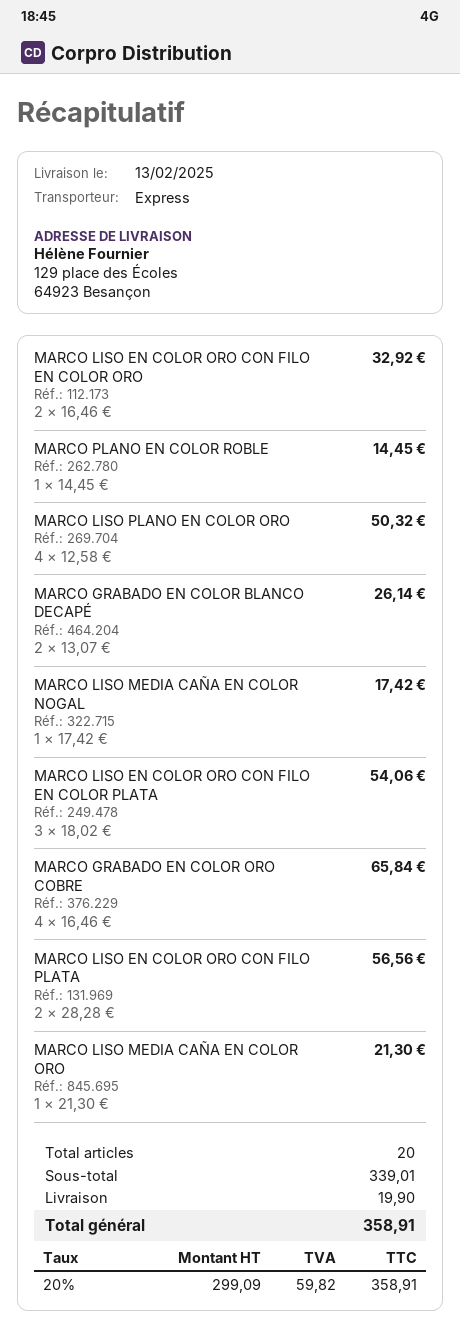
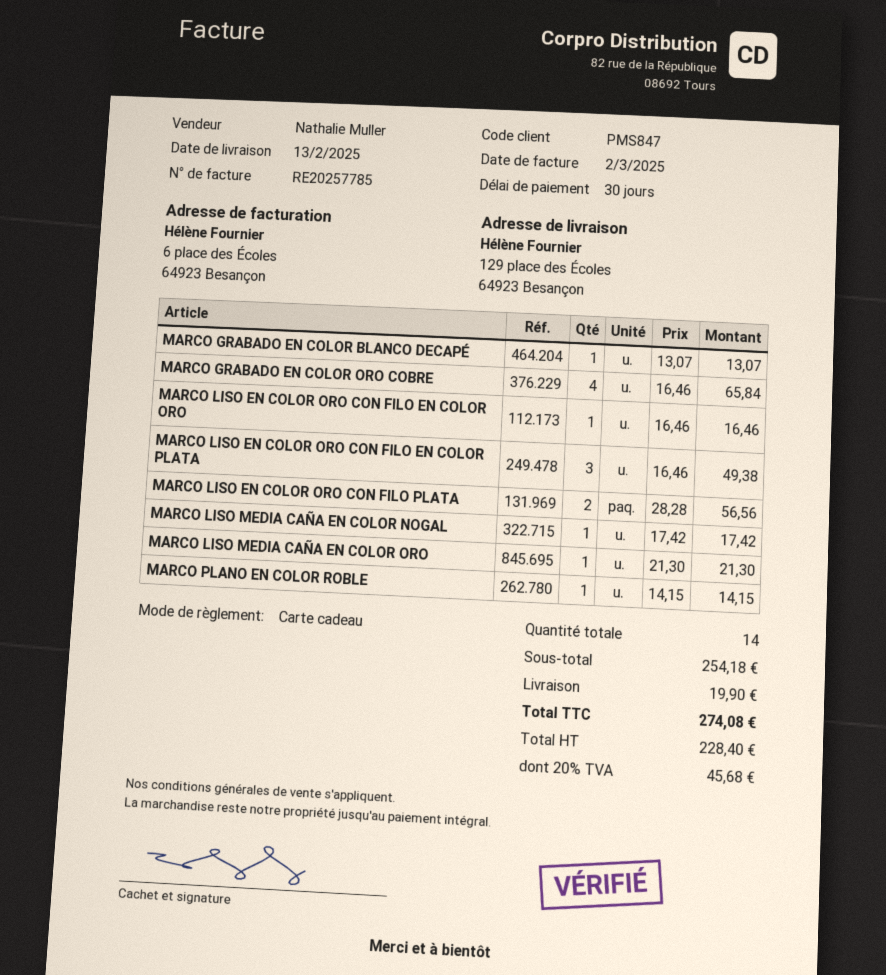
MARCO LISO EN COLOR ORO CON FILO EN COLOR ORO: 2 x 16.46 = 32.92 -> 1 x 16.46 = 16.46
MARCO PLANO EN COLOR ROBLE: 1 x 14.45 = 14.45 -> 1 x 14.15 = 14.15
MARCO LISO PLANO EN COLOR ORO: 4 x 12.58 = 50.32 -> none
MARCO GRABADO EN COLOR BLANCO DECAPÉ: 2 x 13.07 = 26.14 -> 1 x 13.07 = 13.07
MARCO LISO EN COLOR ORO CON FILO EN COLOR PLATA: 3 x 18.02 = 54.06 -> 3 x 16.46 = 49.38
total quantity: 20 -> 14
subtotal: 339.01 -> 254.18
net: 299.09 -> 228.40
tax: 20% = 59.82 -> 20% = 45.68
total: 358.91 -> 274.08

